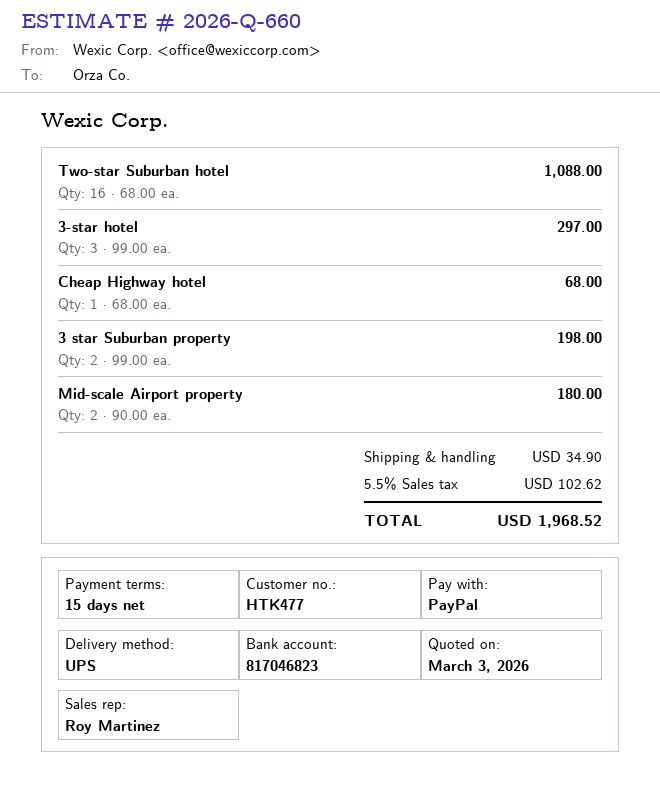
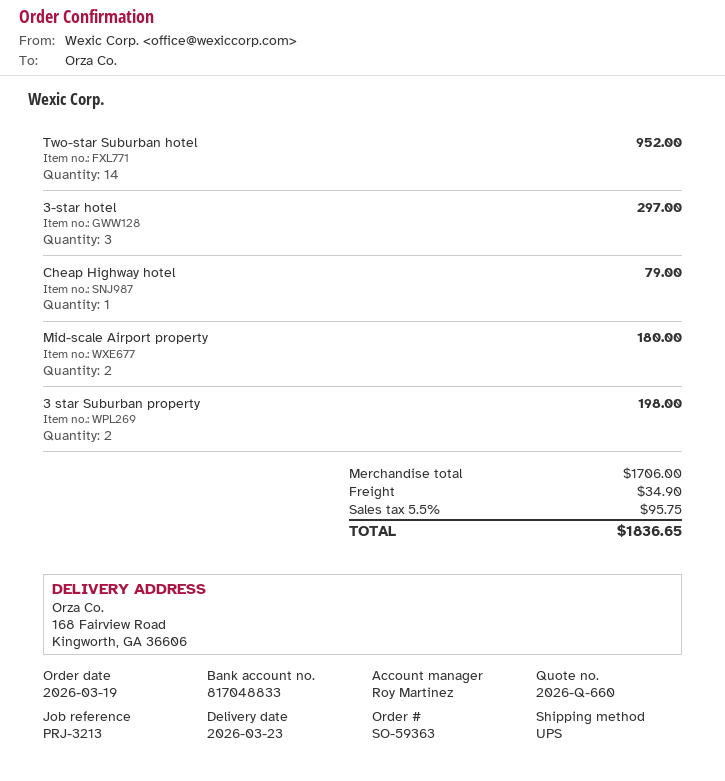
bank account: 817046823 -> 817048833
Two-star Suburban hotel: 16 for 1088.00 -> 14 for 952.00
Cheap Highway hotel: 1 for 68.00 -> 1 for 79.00
tax: 5.5% = 102.62 -> 5.5% = 95.75
total: 1968.52 -> 1836.65

